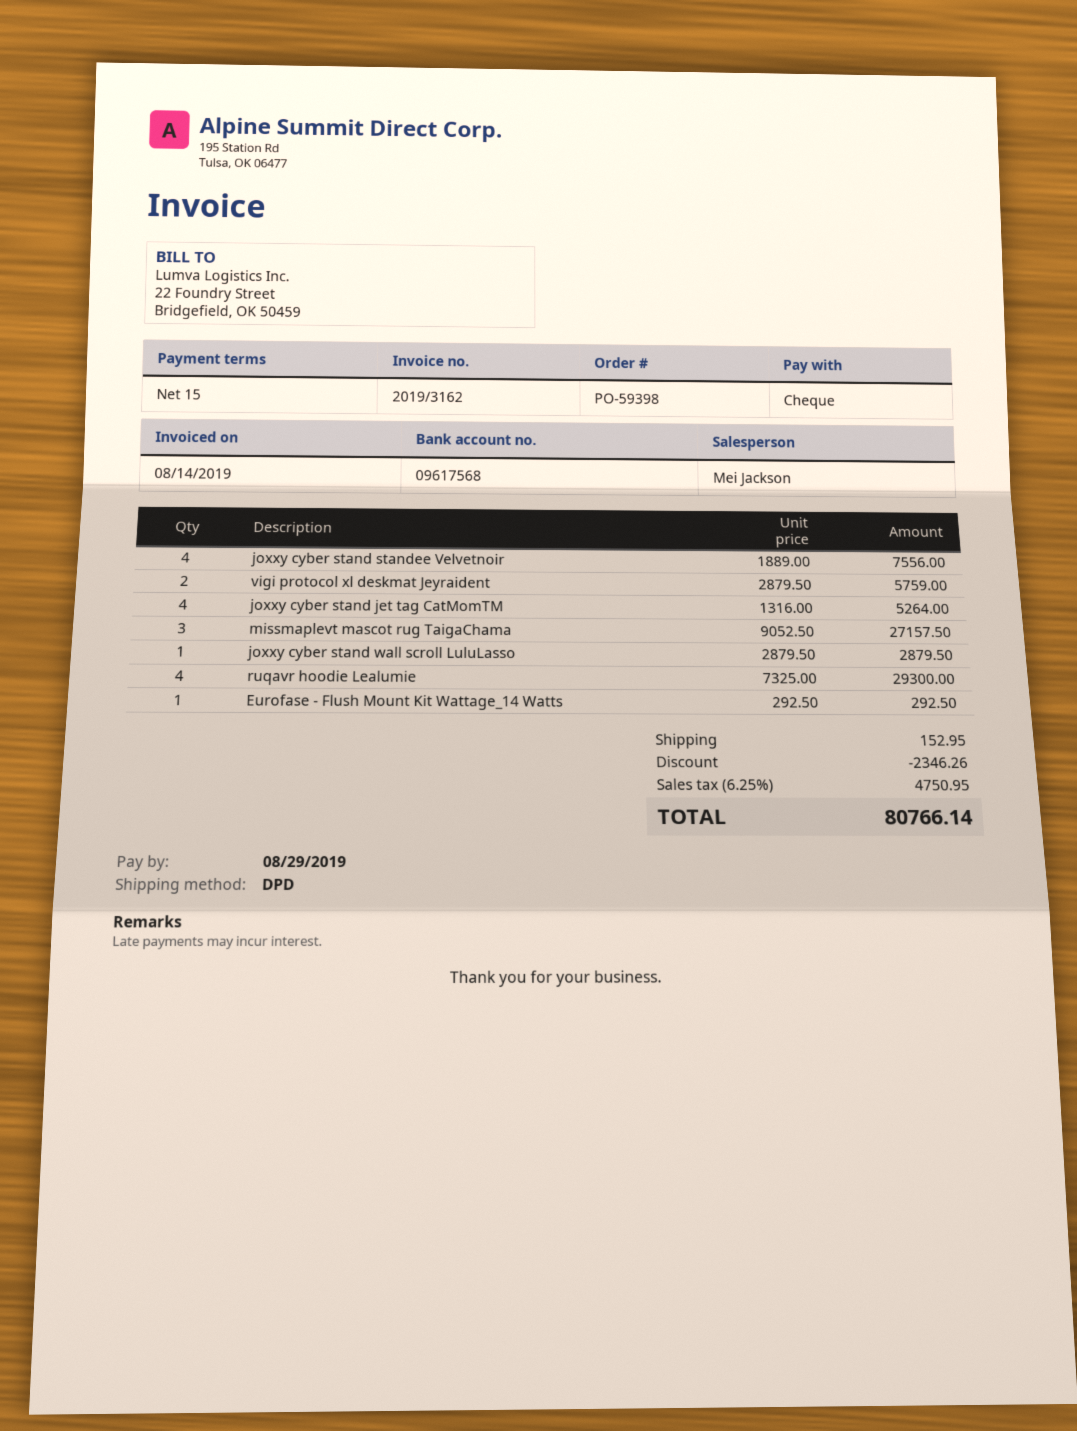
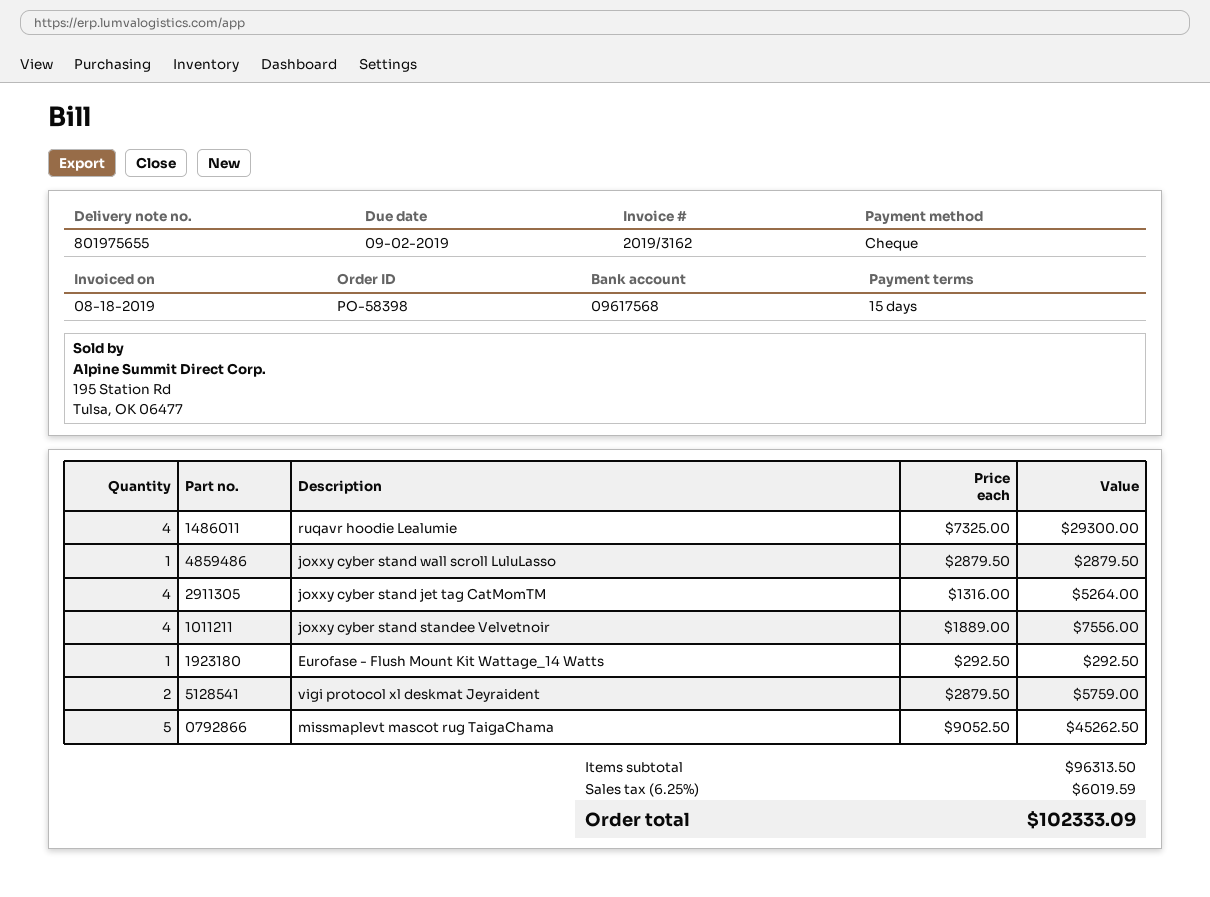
order number: PO-59398 -> PO-58398
invoice date: 2019-08-14 -> 2019-08-18
due date: 2019-08-29 -> 2019-09-02
missmaplevt mascot rug TaigaChama: 3 x 9052.50 = 27157.50 -> 5 x 9052.50 = 45262.50
discount: 2346.26 -> none
shipping: 152.95 -> none
tax: 6.25% = 4750.95 -> 6.25% = 6019.59
total: 80766.14 -> 102333.09

